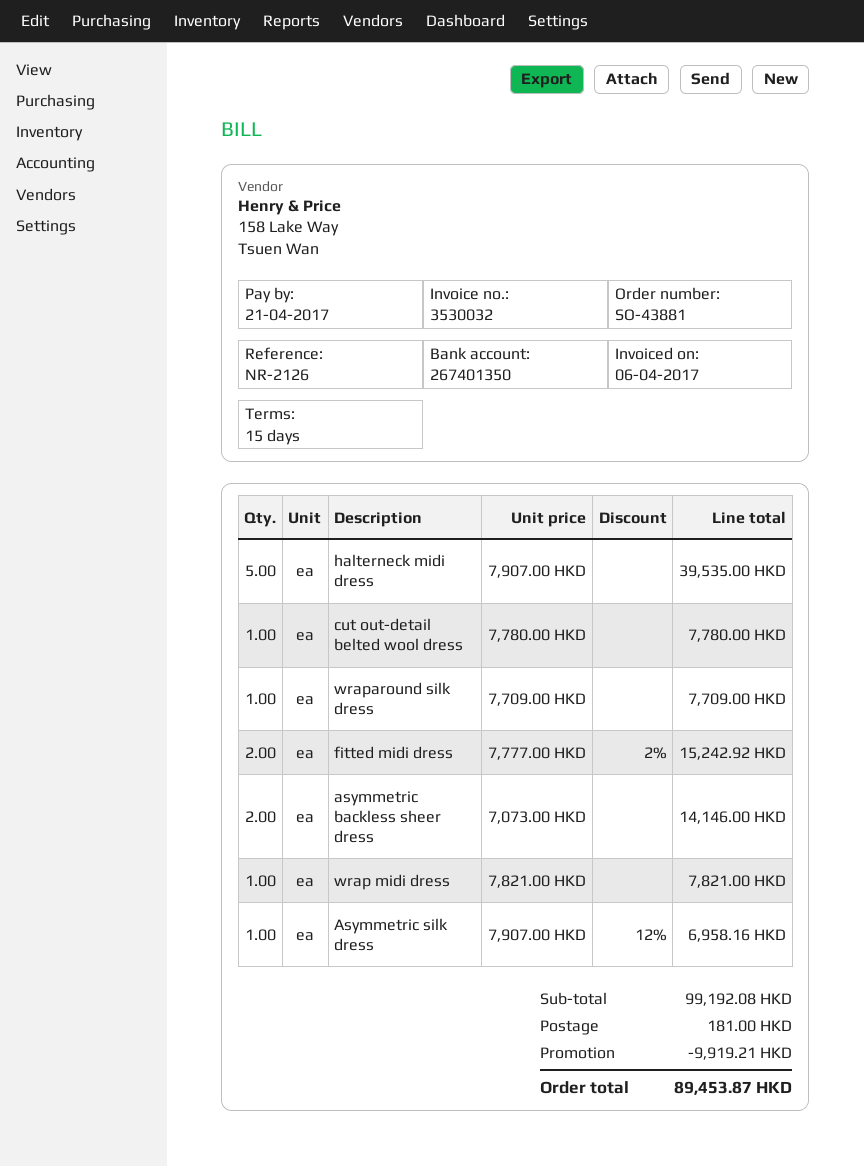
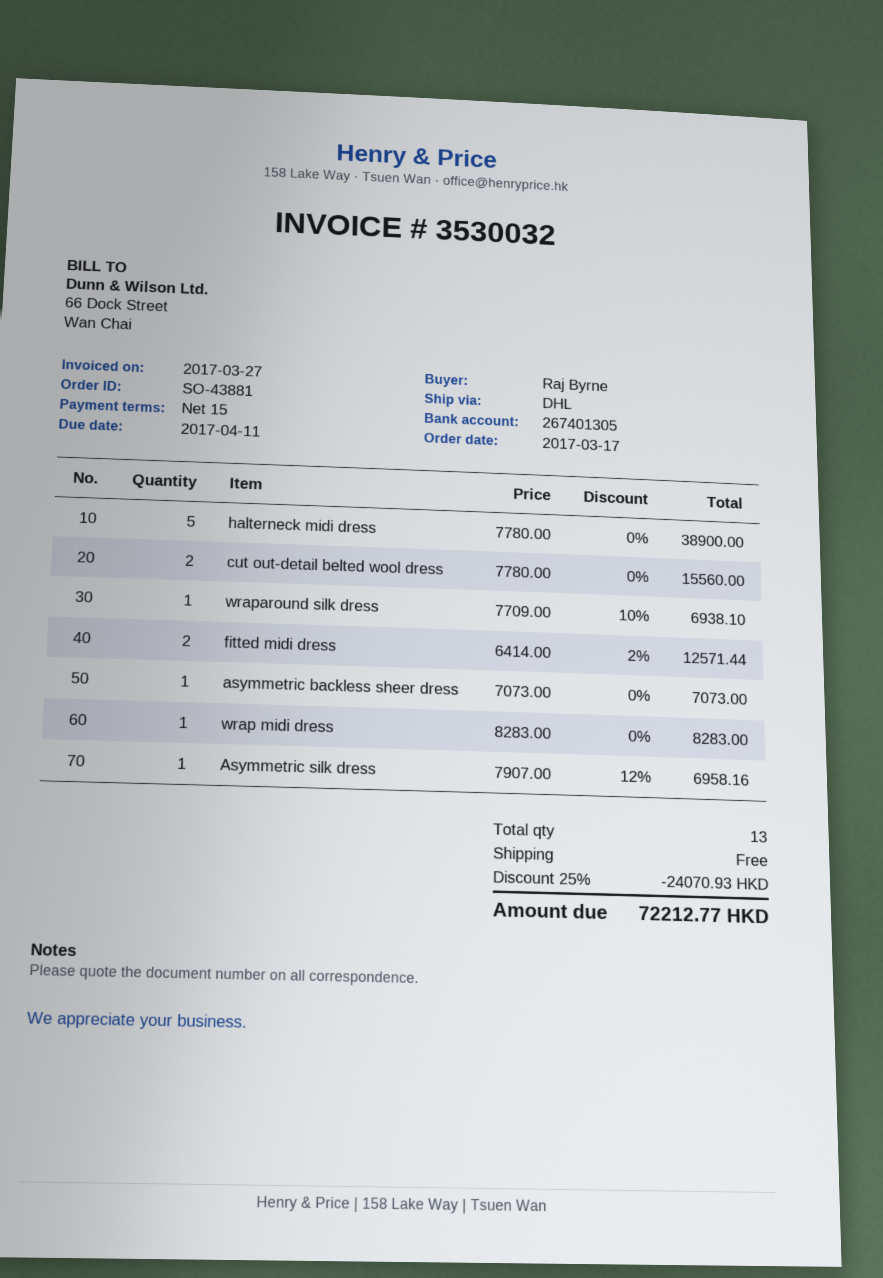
invoice date: 2017-04-06 -> 2017-03-27
due date: 2017-04-21 -> 2017-04-11
bank account: 267401350 -> 267401305
halterneck midi dress: 5 x 7907.00 = 39535.00 -> 5 x 7780.00 = 38900.00
cut out-detail belted wool dress: 1 x 7780.00 = 7780.00 -> 2 x 7780.00 = 15560.00
wraparound silk dress: 1 x 7709.00 = 7709.00 -> 1 x 7709.00 - 10% = 6938.10
fitted midi dress: 2 x 7777.00 - 2% = 15242.92 -> 2 x 6414.00 - 2% = 12571.44
asymmetric backless sheer dress: 2 x 7073.00 = 14146.00 -> 1 x 7073.00 = 7073.00
wrap midi dress: 1 x 7821.00 = 7821.00 -> 1 x 8283.00 = 8283.00
discount: 9919.21 -> 24070.93
shipping: 181.00 -> 0.00
total: 89453.87 -> 72212.77

